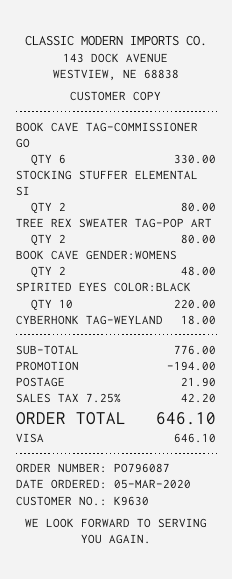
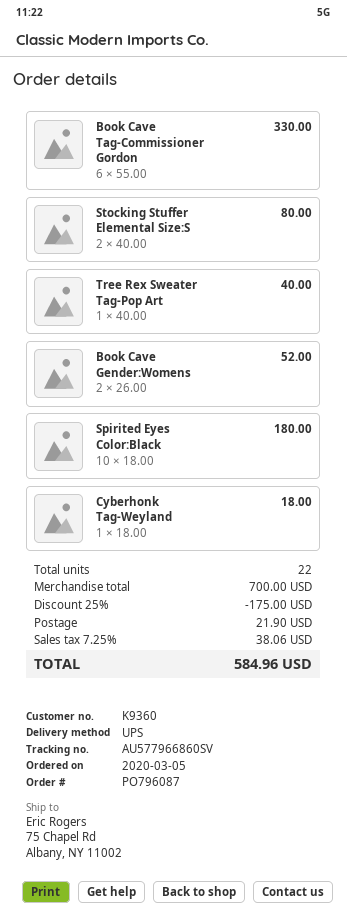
customer number: K9630 -> K9360
TREE REX SWEATER TAG-POP ART: 2 for 80.00 -> 1 for 40.00
BOOK CAVE GENDER:WOMENS: 2 for 48.00 -> 2 for 52.00
SPIRITED EYES COLOR:BLACK: 10 for 220.00 -> 10 for 180.00
subtotal: 776.00 -> 700.00
discount: 194.00 -> 175.00
tax: 7.25% = 42.20 -> 7.25% = 38.06
total: 646.10 -> 584.96

